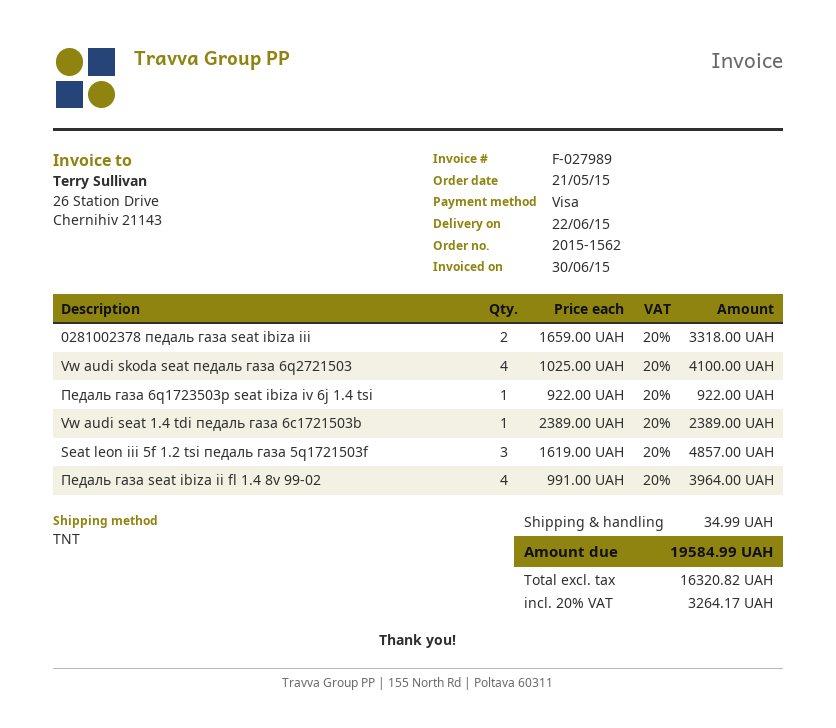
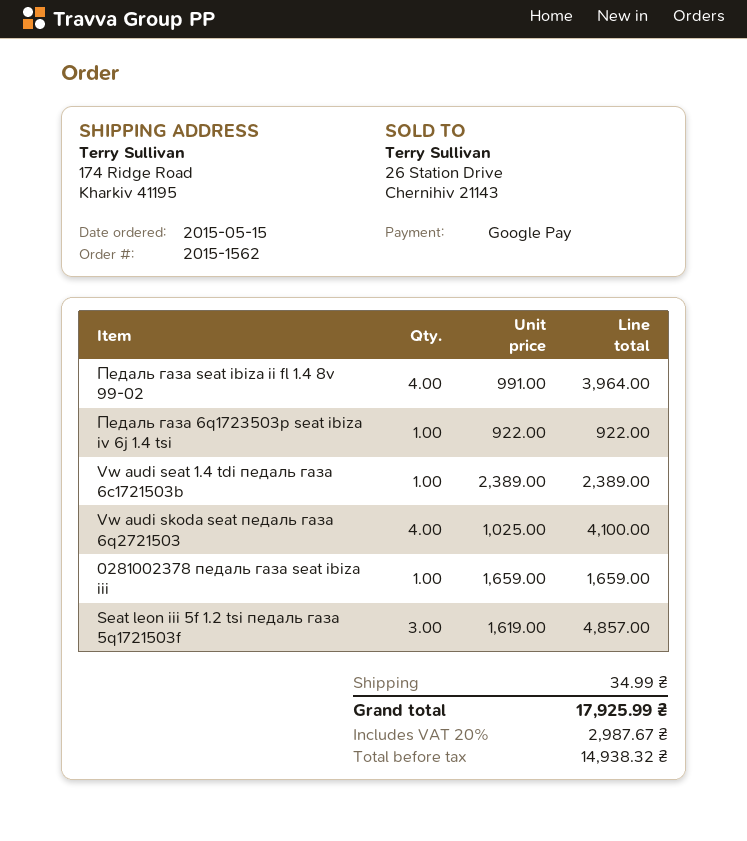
order date: 2015-05-21 -> 2015-05-15
payment method: Visa -> Google Pay
0281002378 педаль газа seat ibiza iii: 2 x 1659.00 = 3318.00 -> 1 x 1659.00 = 1659.00
net: 16320.82 -> 14938.32
tax: 20% = 3264.17 -> 20% = 2987.67
total: 19584.99 -> 17925.99

